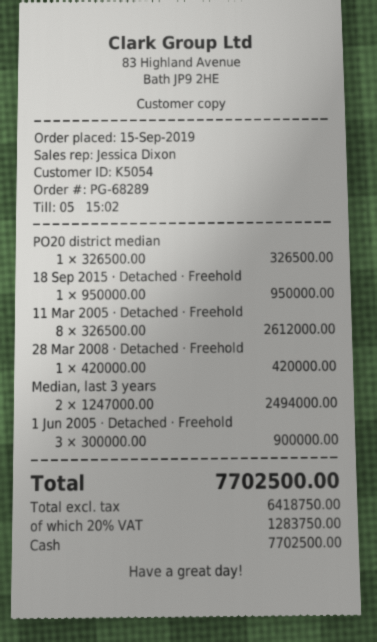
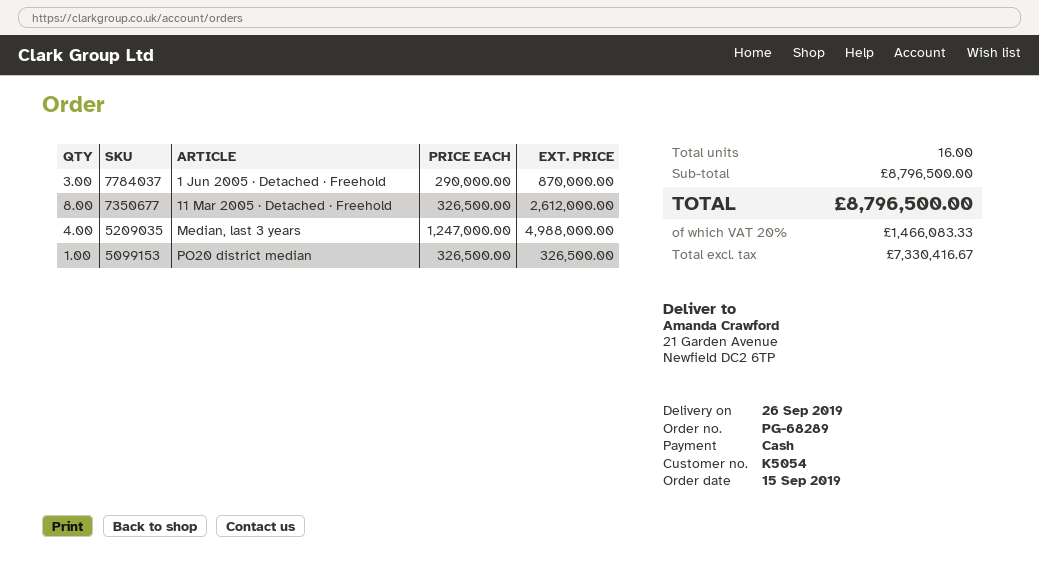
18 Sep 2015 · Detached · Freehold: 1 x 950000.00 = 950000.00 -> none
28 Mar 2008 · Detached · Freehold: 1 x 420000.00 = 420000.00 -> none
Median, last 3 years: 2 x 1247000.00 = 2494000.00 -> 4 x 1247000.00 = 4988000.00
1 Jun 2005 · Detached · Freehold: 3 x 300000.00 = 900000.00 -> 3 x 290000.00 = 870000.00
net: 6418750.00 -> 7330416.67
tax: 20% = 1283750.00 -> 20% = 1466083.33
total: 7702500.00 -> 8796500.00

